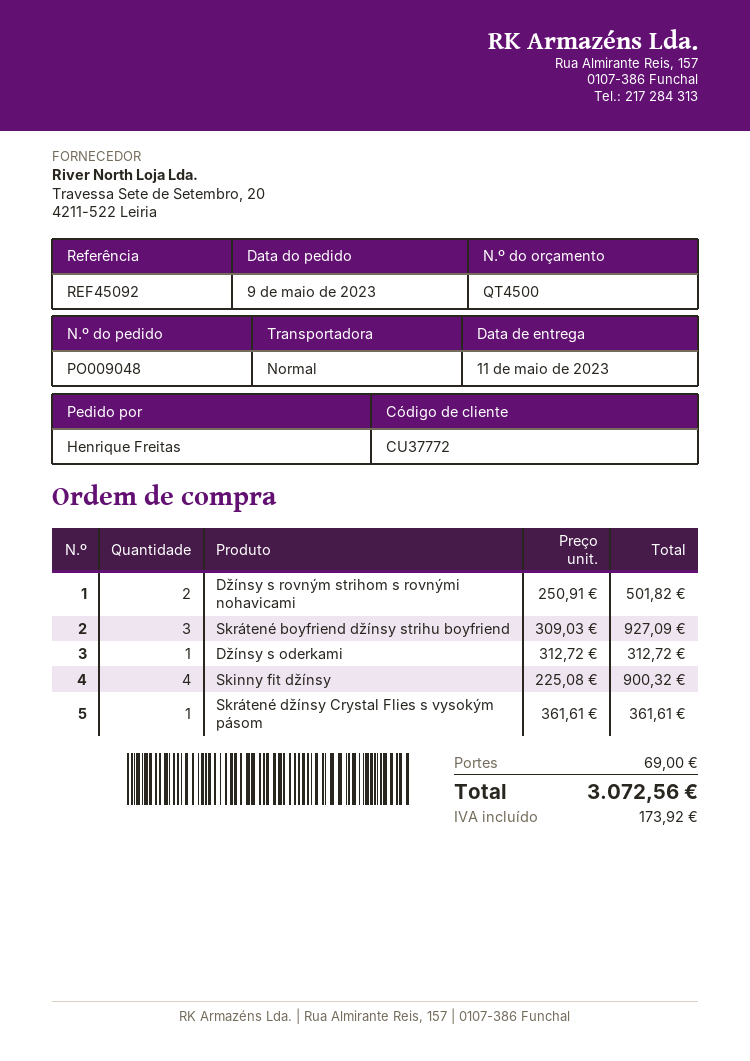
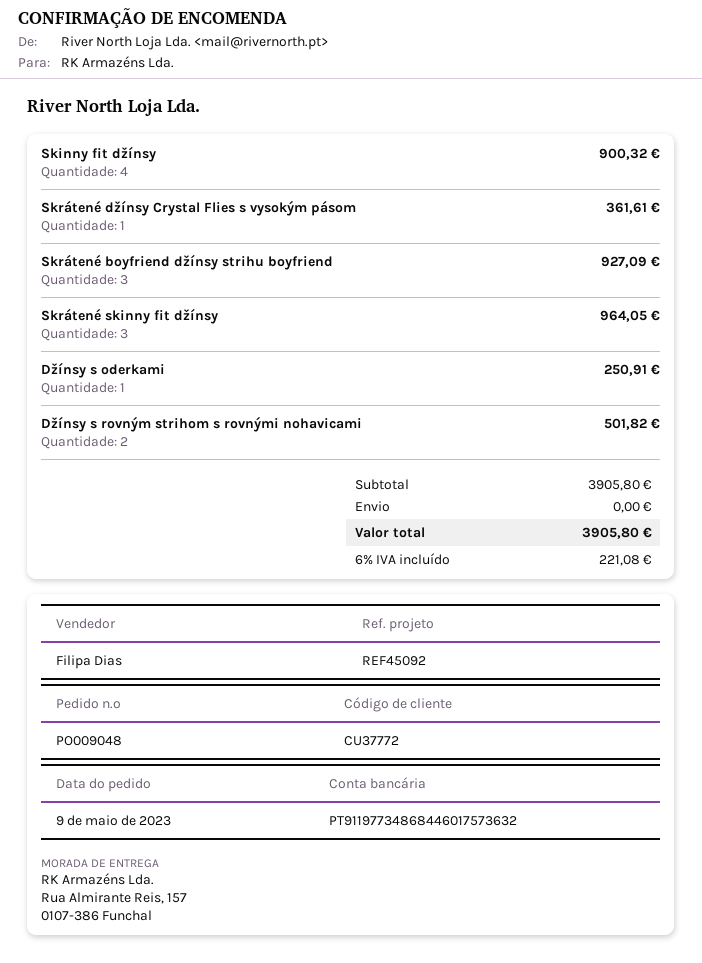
Džínsy s oderkami: 1 for 312.72 -> 1 for 250.91
Skrátené skinny fit džínsy: none -> 3 for 964.05
shipping: 69.00 -> 0.00
tax: 173.92 -> 221.08
total: 3072.56 -> 3905.80

